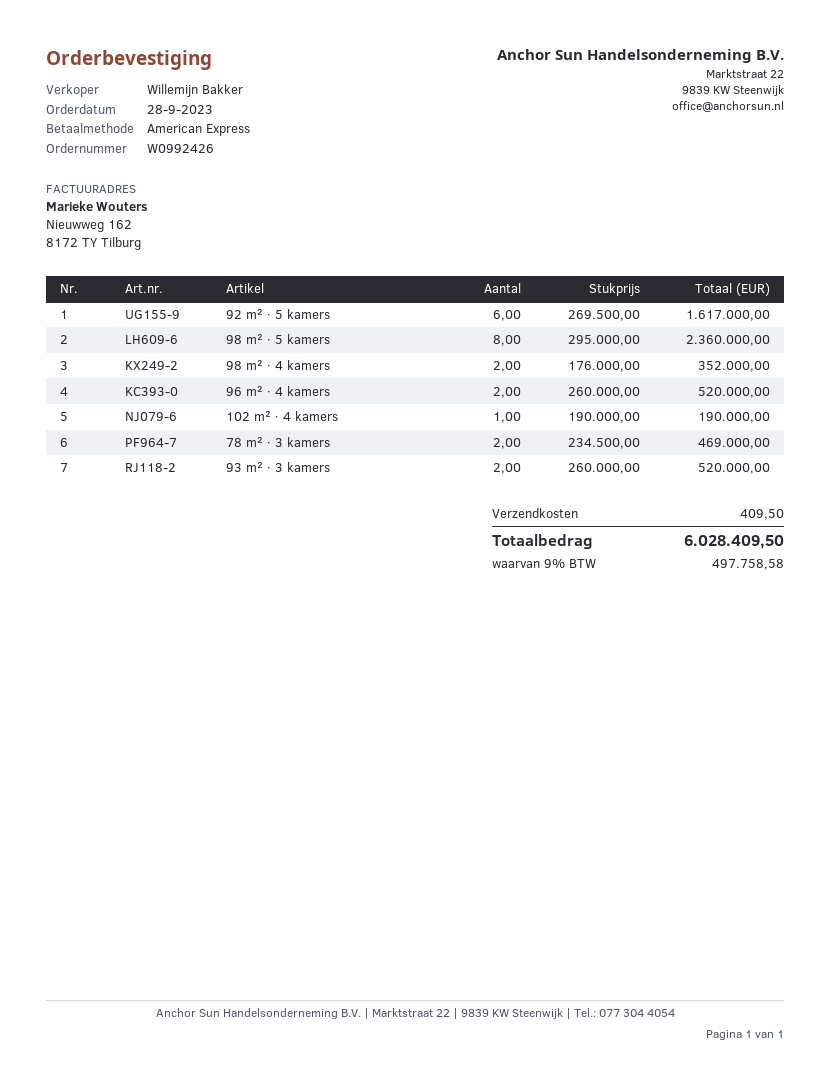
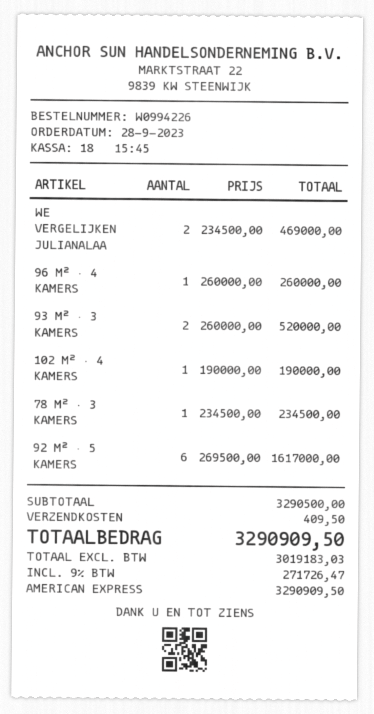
order number: W0992426 -> W0994226
98 m² · 5 kamers: 8 x 295000.00 = 2360000.00 -> none
98 m² · 4 kamers: 2 x 176000.00 = 352000.00 -> none
96 m² · 4 kamers: 2 x 260000.00 = 520000.00 -> 1 x 260000.00 = 260000.00
78 m² · 3 kamers: 2 x 234500.00 = 469000.00 -> 1 x 234500.00 = 234500.00
WE VERGELIJKEN JULIANALAA: none -> 2 x 234500.00 = 469000.00
tax: 9% = 497758.58 -> 9% = 271726.47
total: 6028409.50 -> 3290909.50

